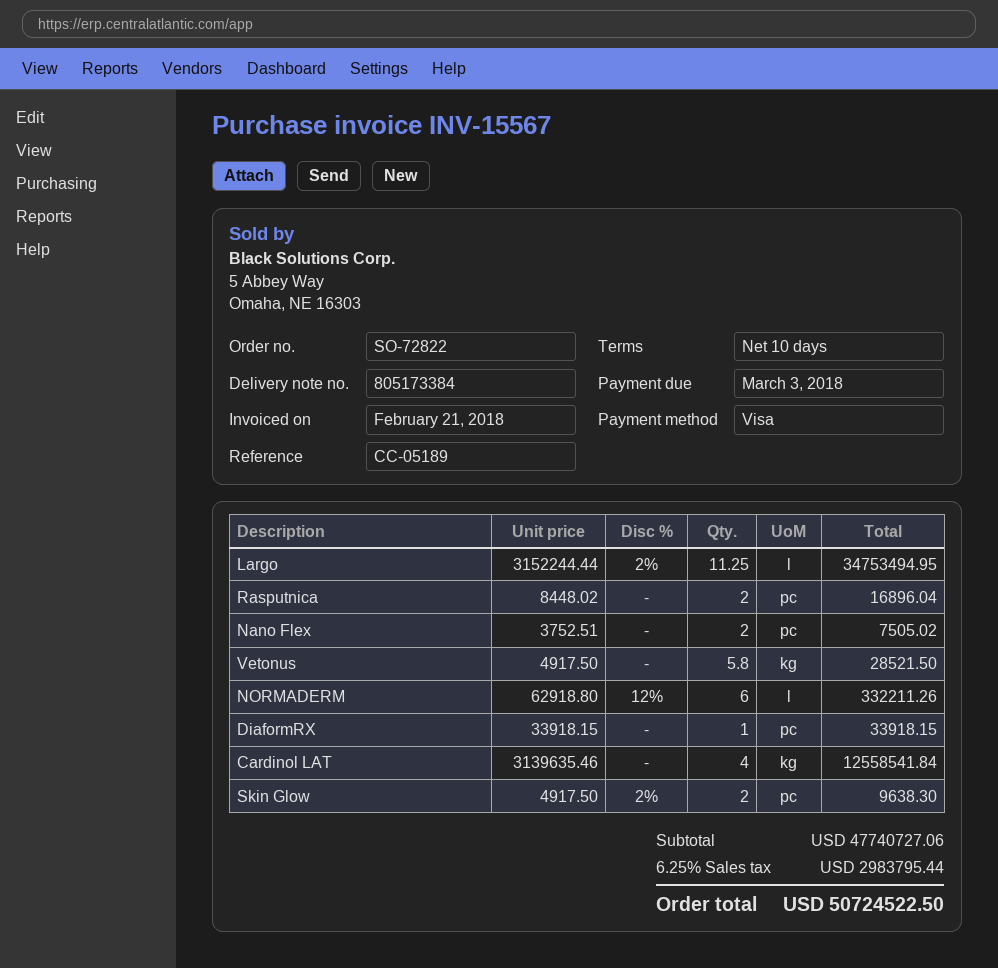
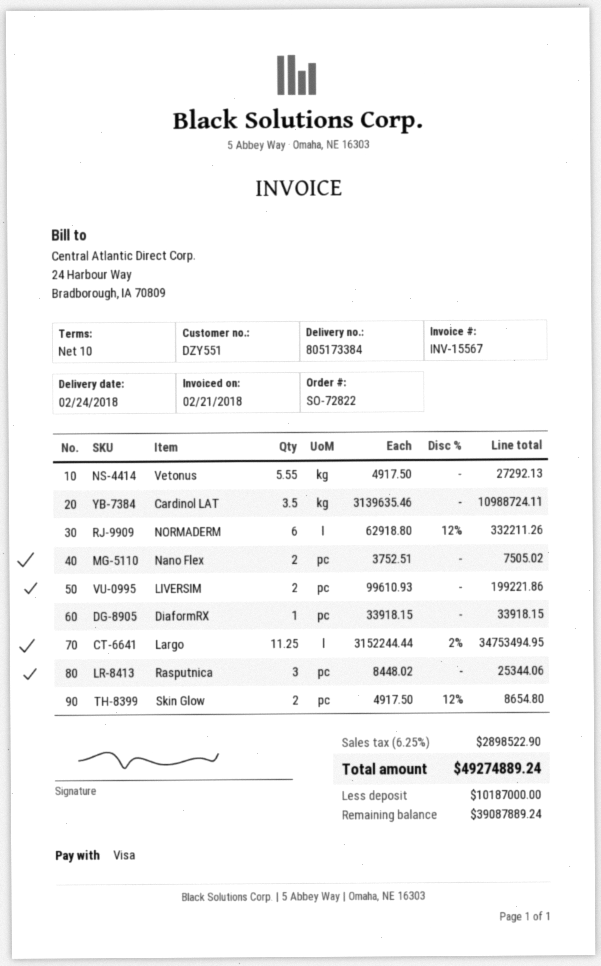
Rasputnica: 2 x 8448.02 = 16896.04 -> 3 x 8448.02 = 25344.06
Vetonus: 5.8 x 4917.50 = 28521.50 -> 5.55 x 4917.50 = 27292.13
Cardinol LAT: 4 x 3139635.46 = 12558541.84 -> 3.5 x 3139635.46 = 10988724.11
Skin Glow: 2 x 4917.50 - 2% = 9638.30 -> 2 x 4917.50 - 12% = 8654.80
LIVERSIM: none -> 2 x 99610.93 = 199221.86
tax: 6.25% = 2983795.44 -> 6.25% = 2898522.90
total: 50724522.50 -> 49274889.24

